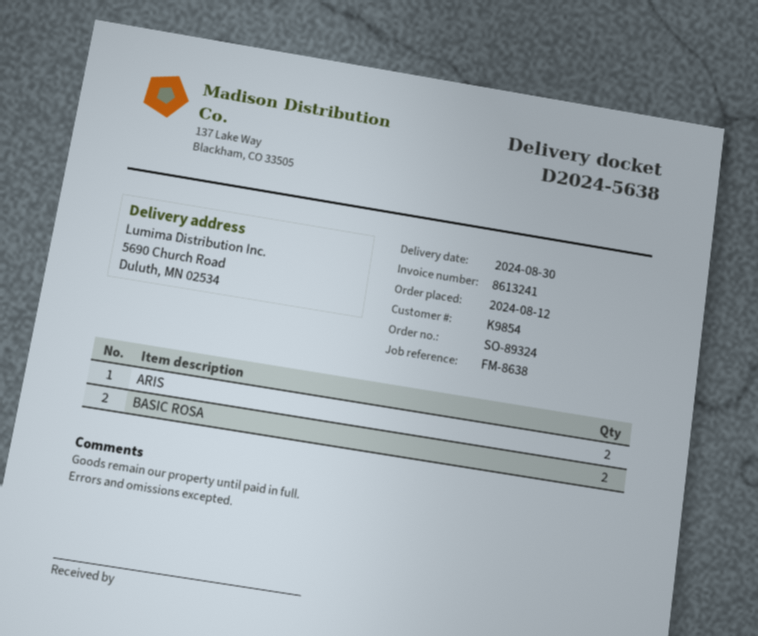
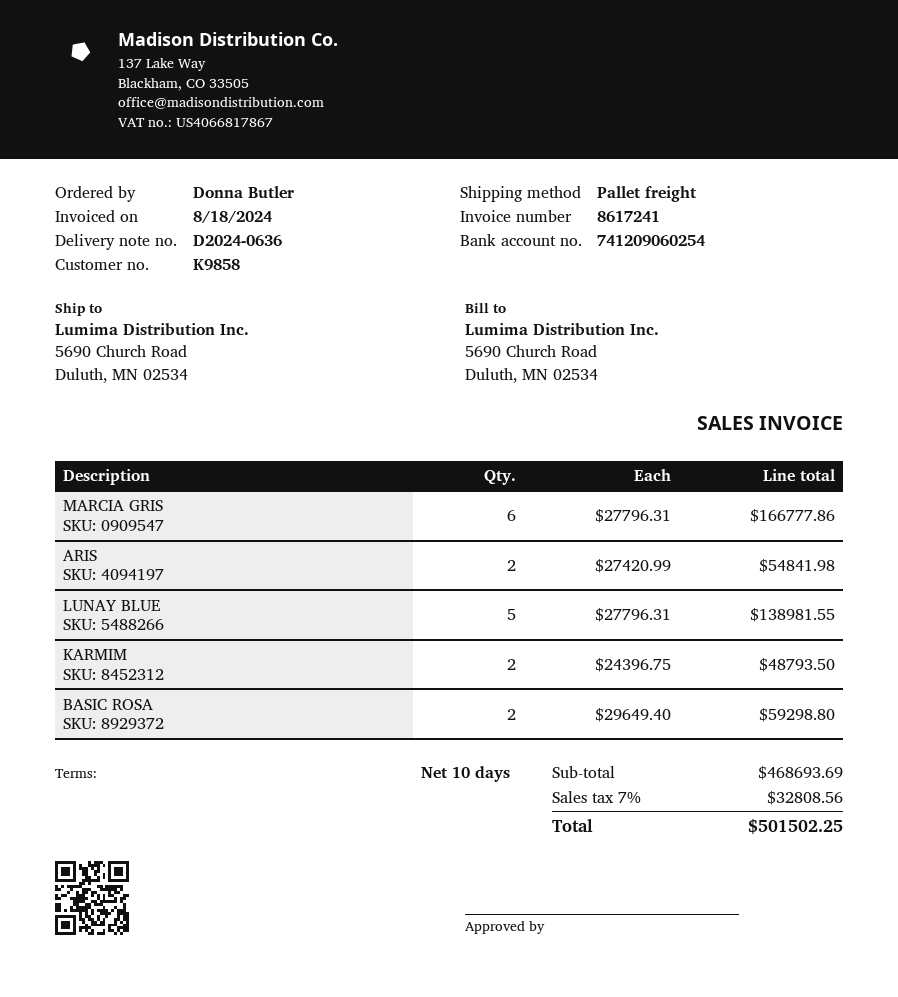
delivery note number: D2024-5638 -> D2024-0636
invoice number: 8613241 -> 8617241
customer number: K9854 -> K9858
MARCIA GRIS: none -> 6
LUNAY BLUE: none -> 5
KARMIM: none -> 2

